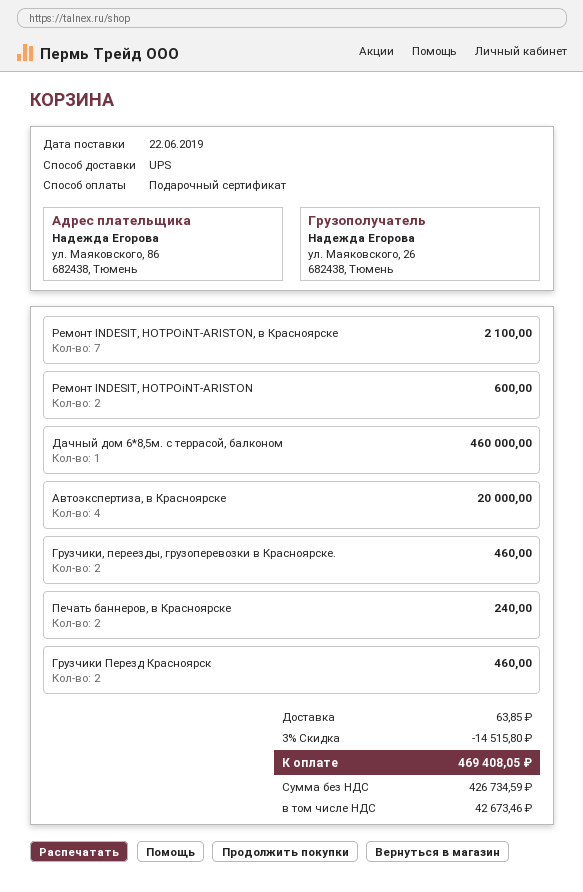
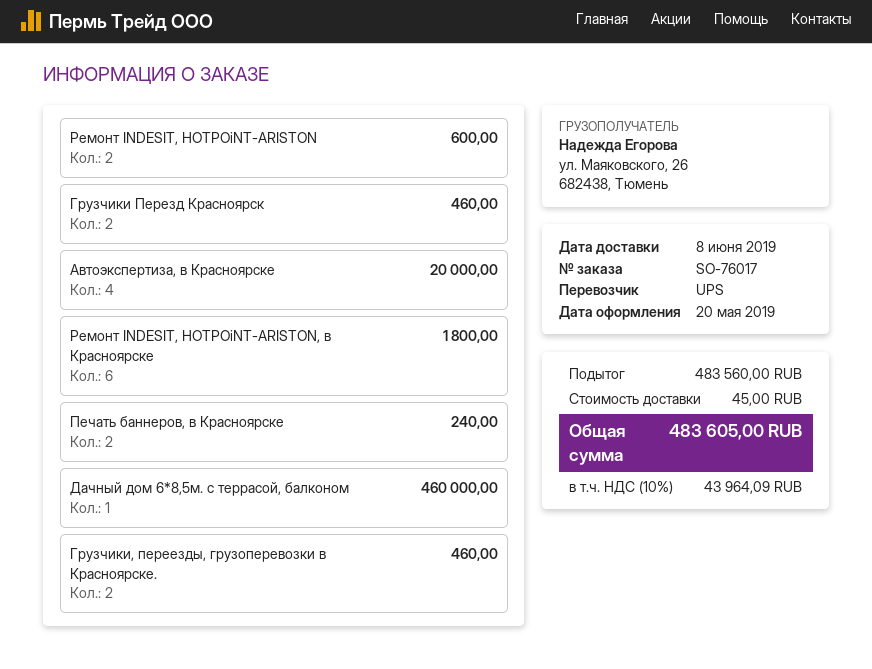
delivery date: 2019-06-22 -> 2019-06-08
Ремонт INDESIT, HOTPOiNT-ARISTON, в Красноярске: 7 for 2100.00 -> 6 for 1800.00
discount: 3% = 14515.80 -> none
shipping: 63.85 -> 45.00
tax: 42673.46 -> 43964.09
total: 469408.05 -> 483605.00

